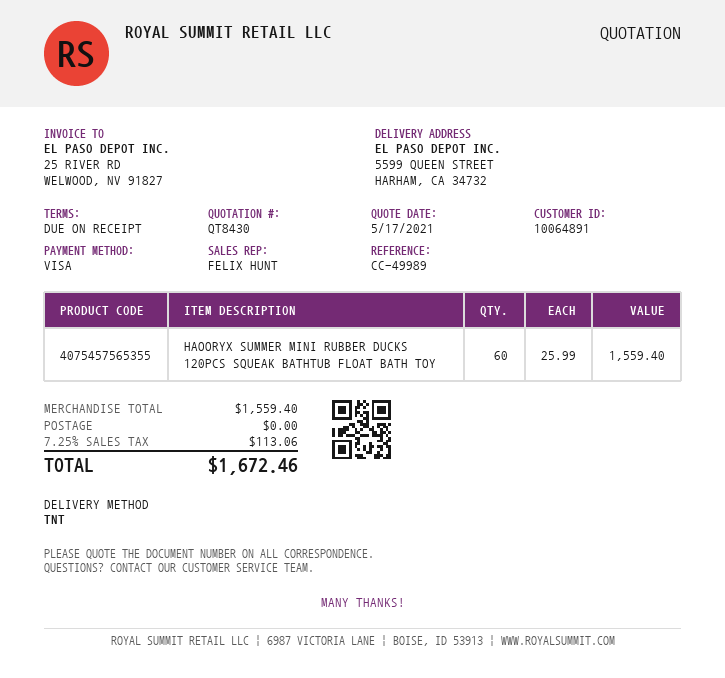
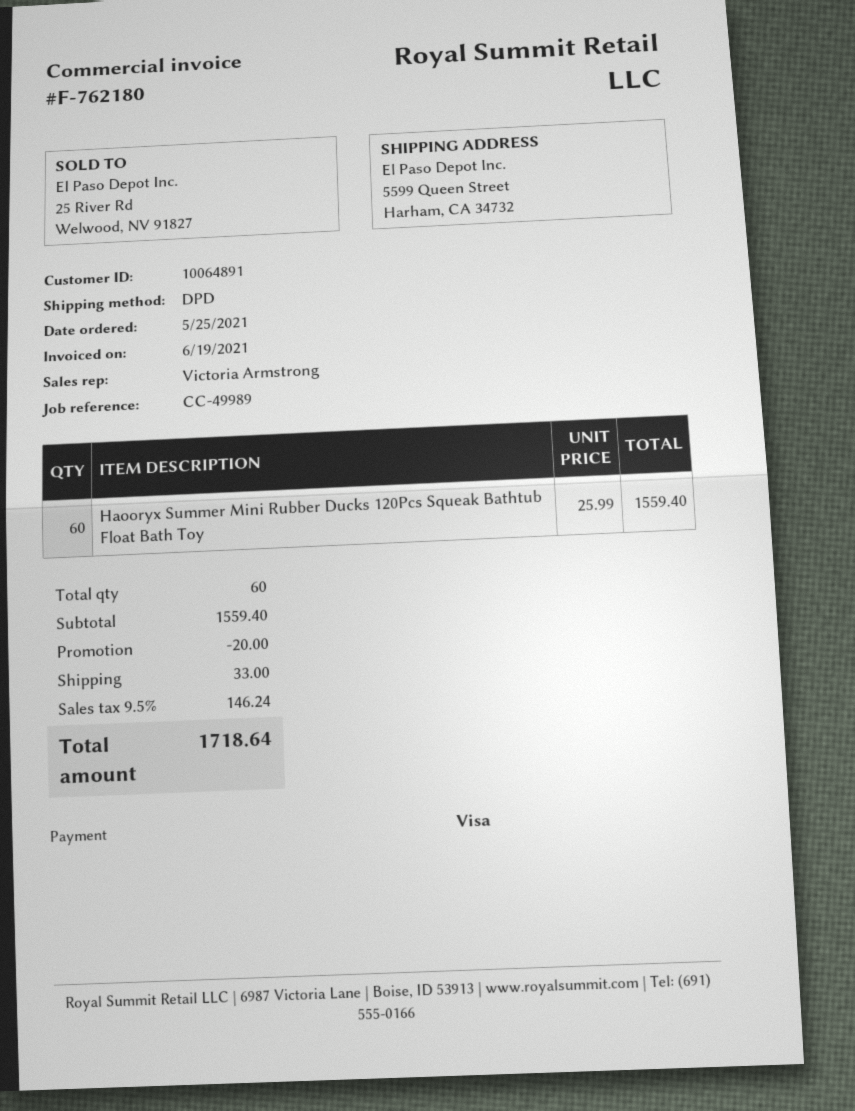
sales rep: FELIX HUNT -> Victoria Armstrong
shipping method: TNT -> DPD
discount: none -> 20.00
shipping: 0.00 -> 33.00
tax: 7.25% = 113.06 -> 9.5% = 146.24
total: 1672.46 -> 1718.64

